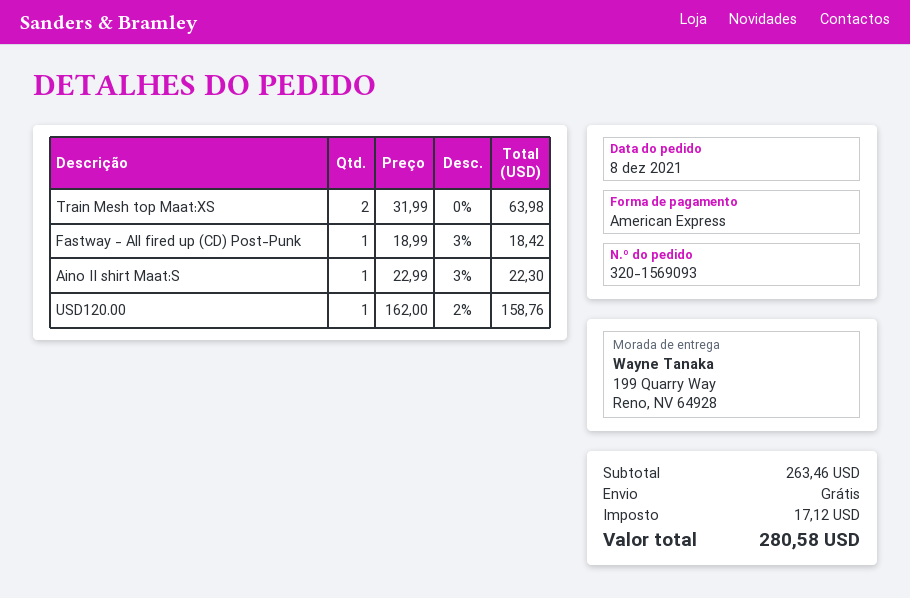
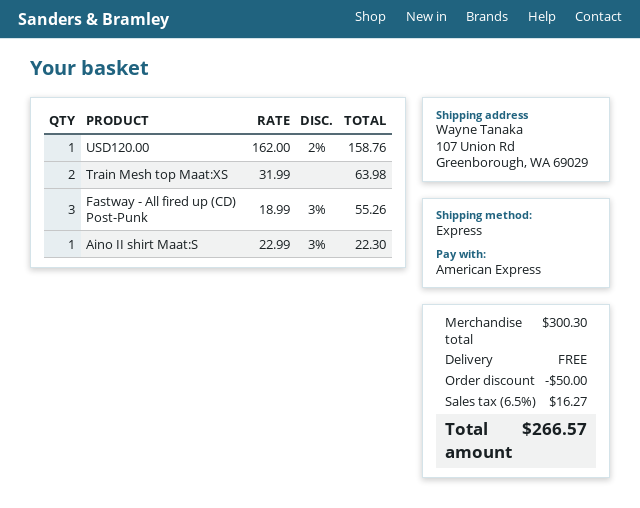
ship to: 199 Quarry Way, Reno, NV 64928 -> 107 Union Rd, Greenborough, WA 69029
Fastway - All fired up (CD) Post-Punk: 1 x 18.99 - 3% = 18.42 -> 3 x 18.99 - 3% = 55.26
subtotal: 263.46 -> 300.30
discount: none -> 50.00
tax: 17.12 -> 16.27
total: 280.58 -> 266.57

